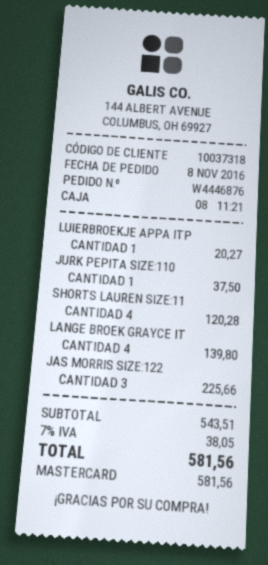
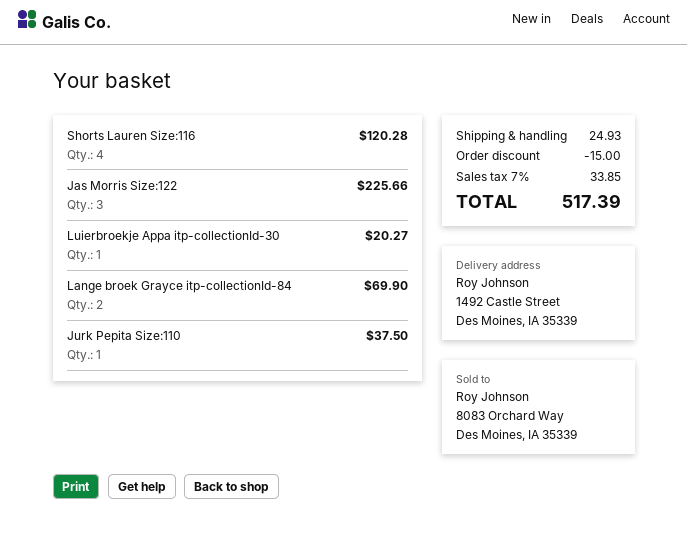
LANGE BROEK GRAYCE IT: 4 for 139.80 -> 2 for 69.90
discount: none -> 15.00
shipping: none -> 24.93
tax: 7% = 38.05 -> 7% = 33.85
total: 581.56 -> 517.39

